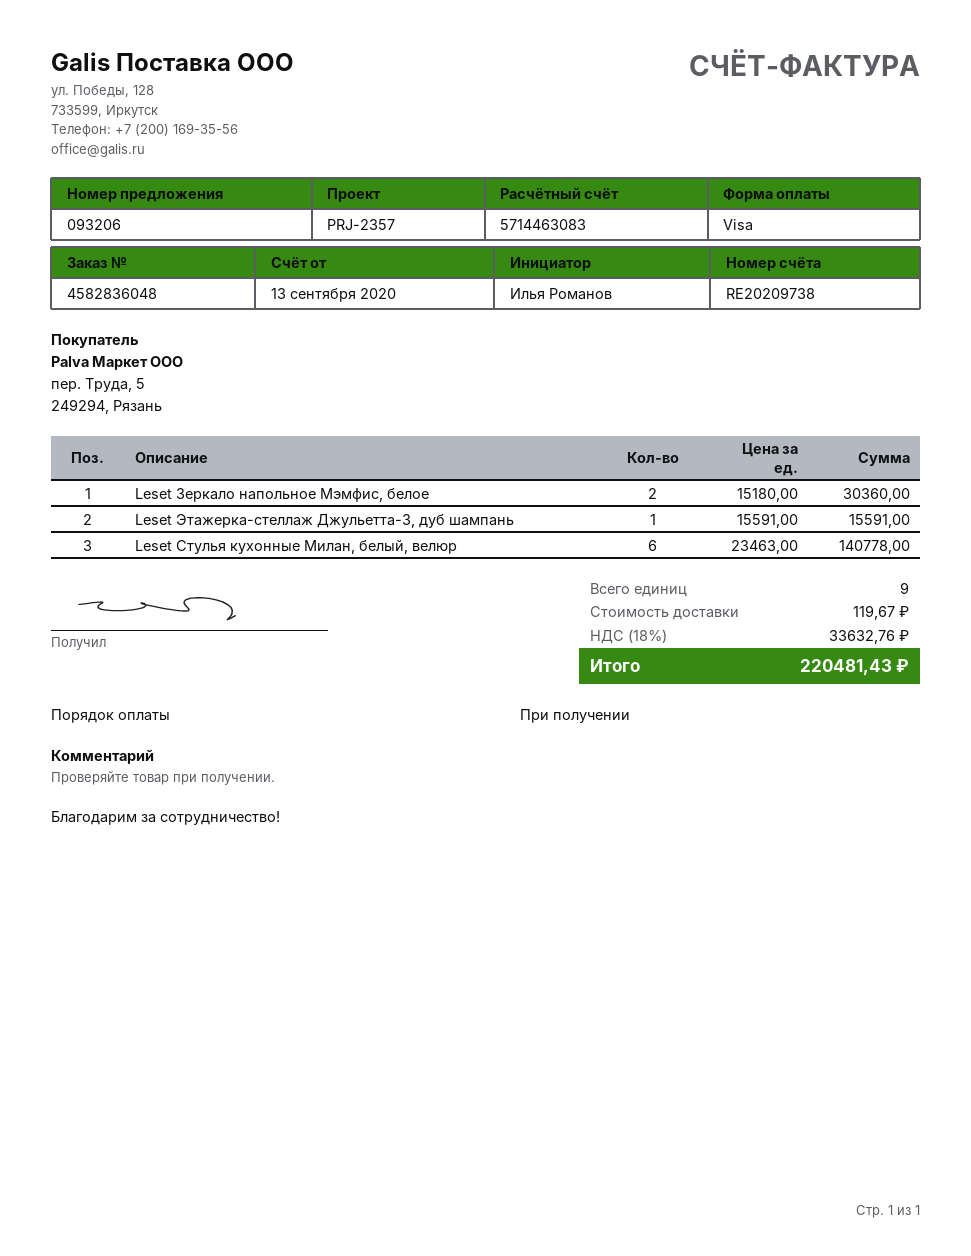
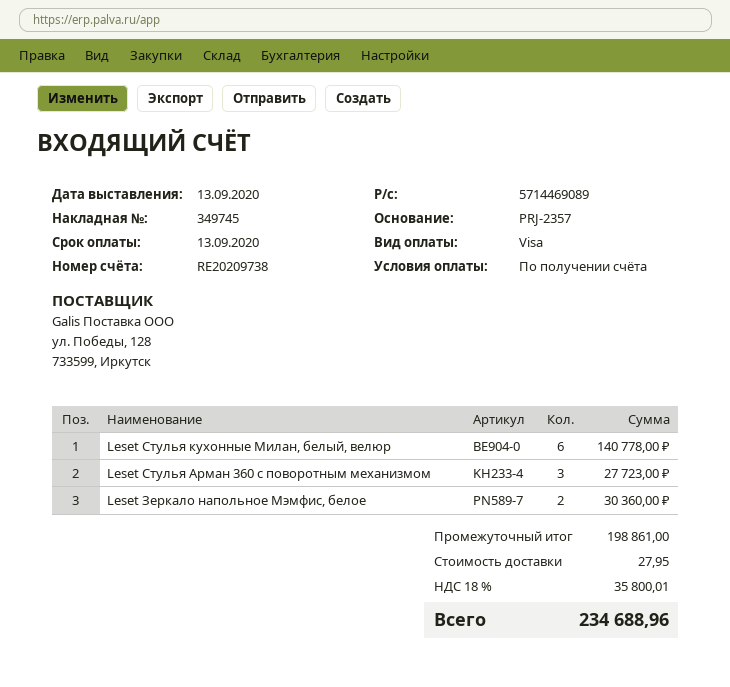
bank account: 5714463083 -> 5714469089
Leset Этажерка-стеллаж Джульетта-3, дуб шампань: 1 for 15591.00 -> none
Leset Стулья Арман 360 с поворотным механизмом: none -> 3 for 27723.00
shipping: 119.67 -> 27.95
tax: 18% = 33632.76 -> 18% = 35800.01
total: 220481.43 -> 234688.96

